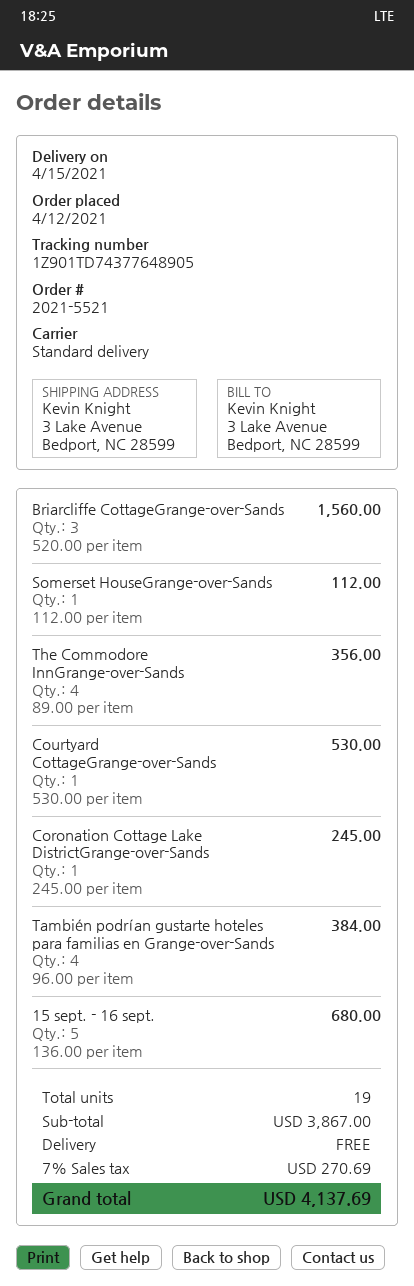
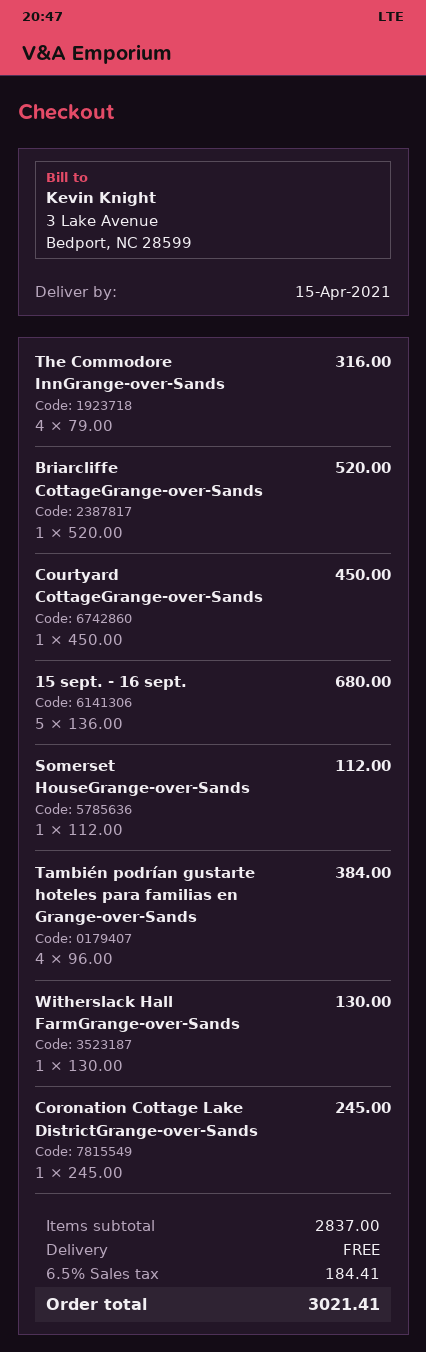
Briarcliffe CottageGrange-over-Sands: 3 x 520.00 = 1560.00 -> 1 x 520.00 = 520.00
The Commodore InnGrange-over-Sands: 4 x 89.00 = 356.00 -> 4 x 79.00 = 316.00
Courtyard CottageGrange-over-Sands: 1 x 530.00 = 530.00 -> 1 x 450.00 = 450.00
Witherslack Hall FarmGrange-over-Sands: none -> 1 x 130.00 = 130.00
subtotal: 3867.00 -> 2837.00
tax: 7% = 270.69 -> 6.5% = 184.41
total: 4137.69 -> 3021.41

